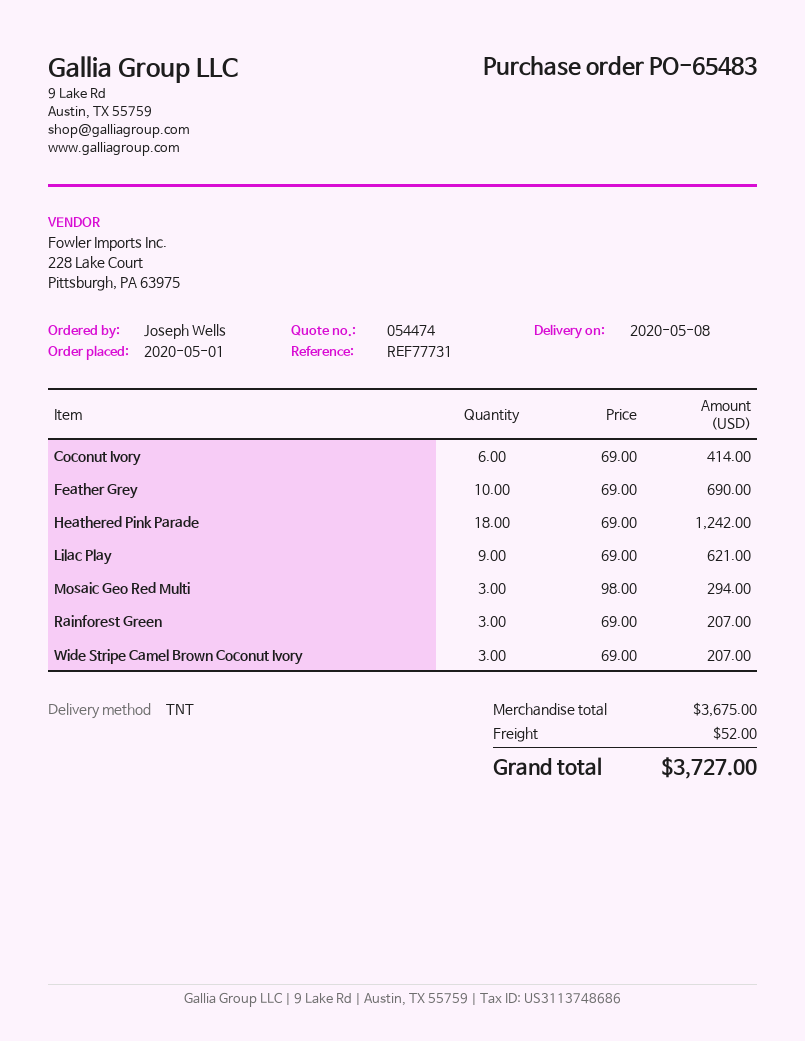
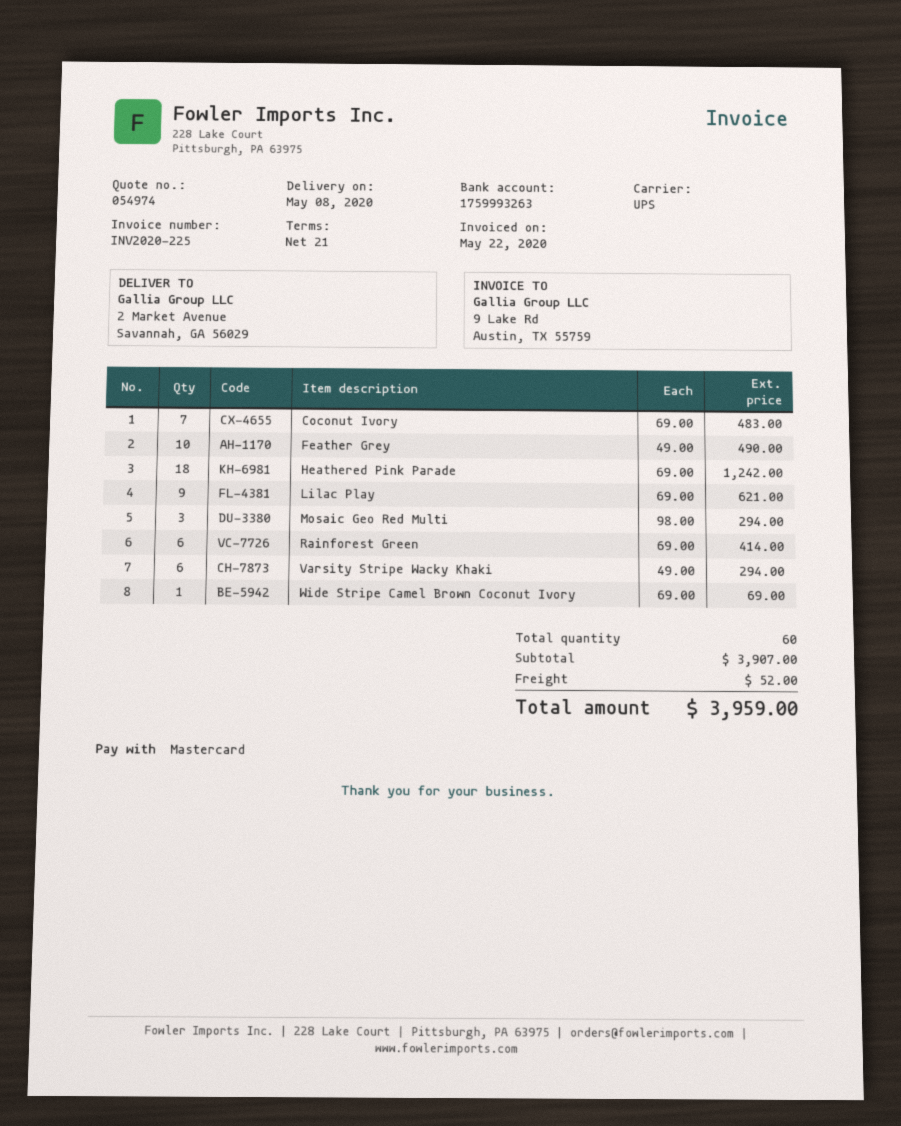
quote number: 054474 -> 054974
shipping method: TNT -> UPS
Coconut Ivory: 6 x 69.00 = 414.00 -> 7 x 69.00 = 483.00
Feather Grey: 10 x 69.00 = 690.00 -> 10 x 49.00 = 490.00
Rainforest Green: 3 x 69.00 = 207.00 -> 6 x 69.00 = 414.00
Wide Stripe Camel Brown Coconut Ivory: 3 x 69.00 = 207.00 -> 1 x 69.00 = 69.00
Varsity Stripe Wacky Khaki: none -> 6 x 49.00 = 294.00
subtotal: 3675.00 -> 3907.00
total: 3727.00 -> 3959.00

